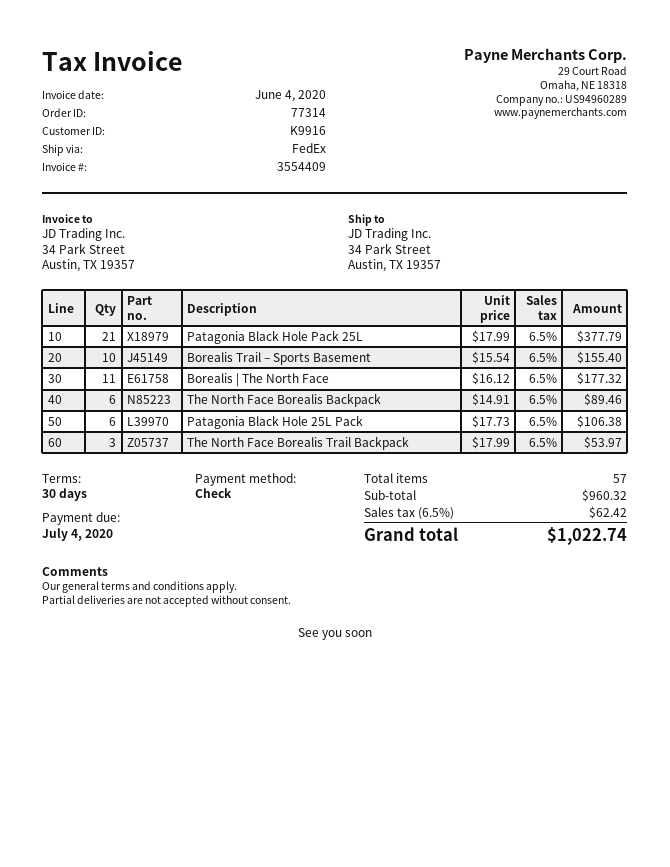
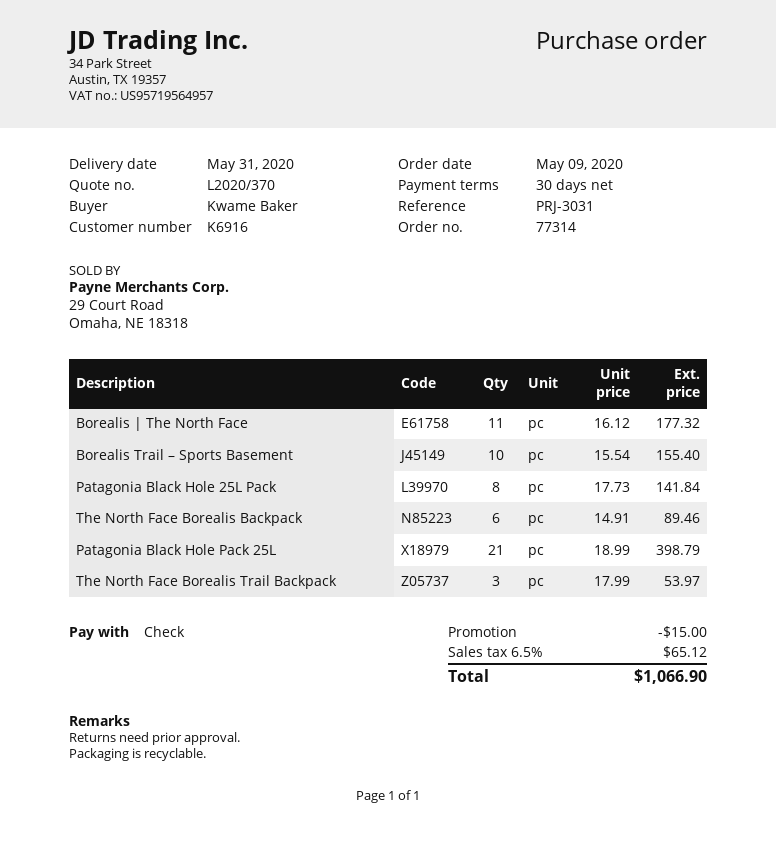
customer number: K9916 -> K6916
Patagonia Black Hole Pack 25L: 21 x 17.99 = 377.79 -> 21 x 18.99 = 398.79
Patagonia Black Hole 25L Pack: 6 x 17.73 = 106.38 -> 8 x 17.73 = 141.84
discount: none -> 15.00
tax: 6.5% = 62.42 -> 6.5% = 65.12
total: 1022.74 -> 1066.90

